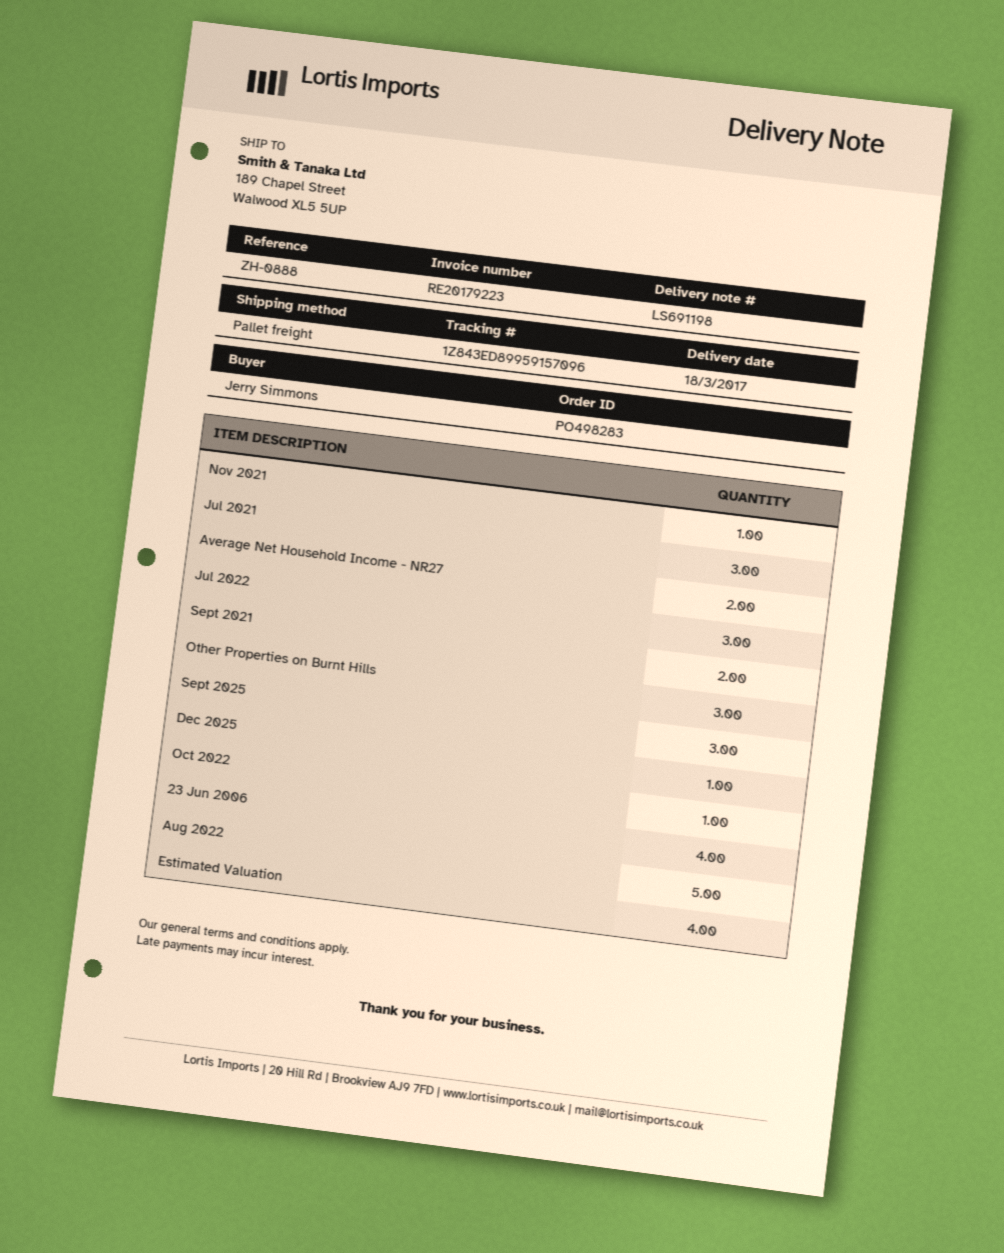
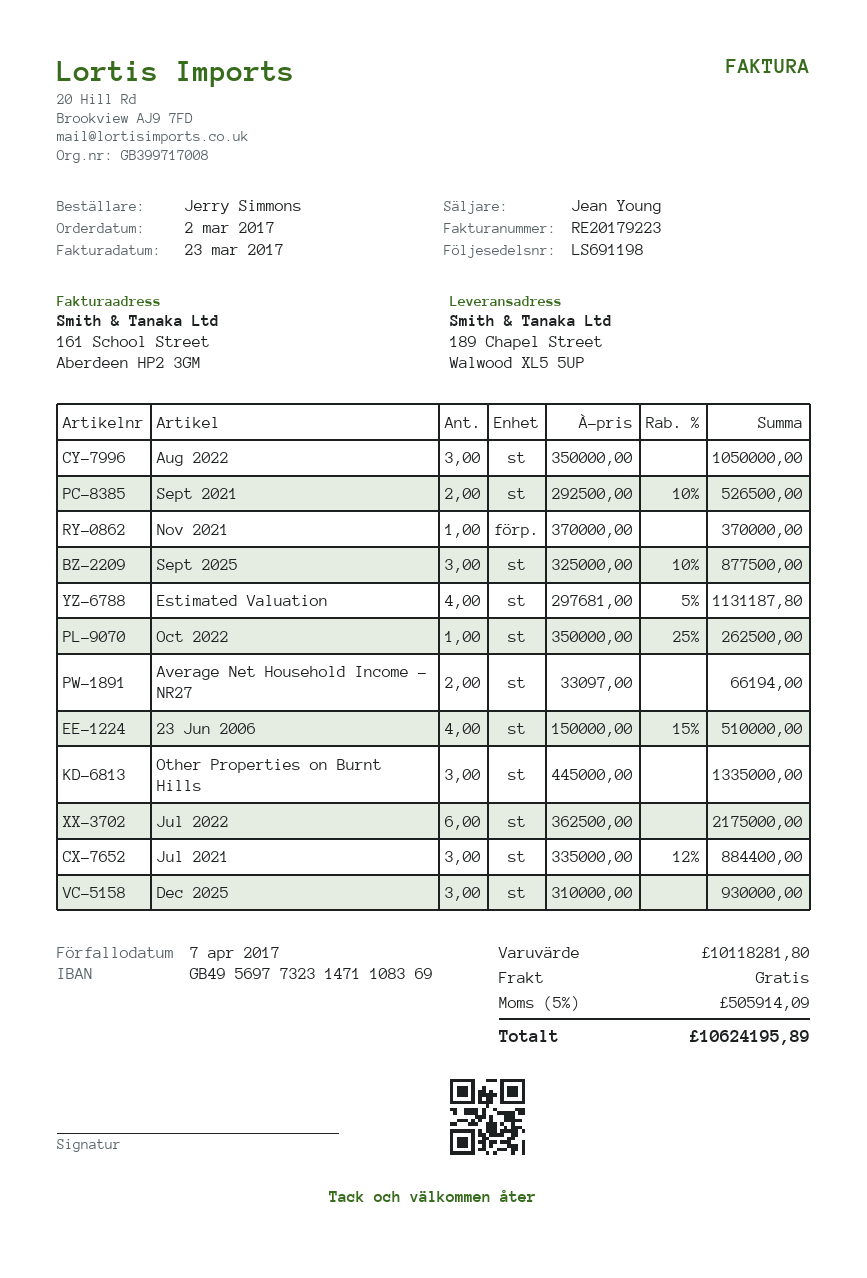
Jul 2022: 3 -> 6
Dec 2025: 1 -> 3
Aug 2022: 5 -> 3

